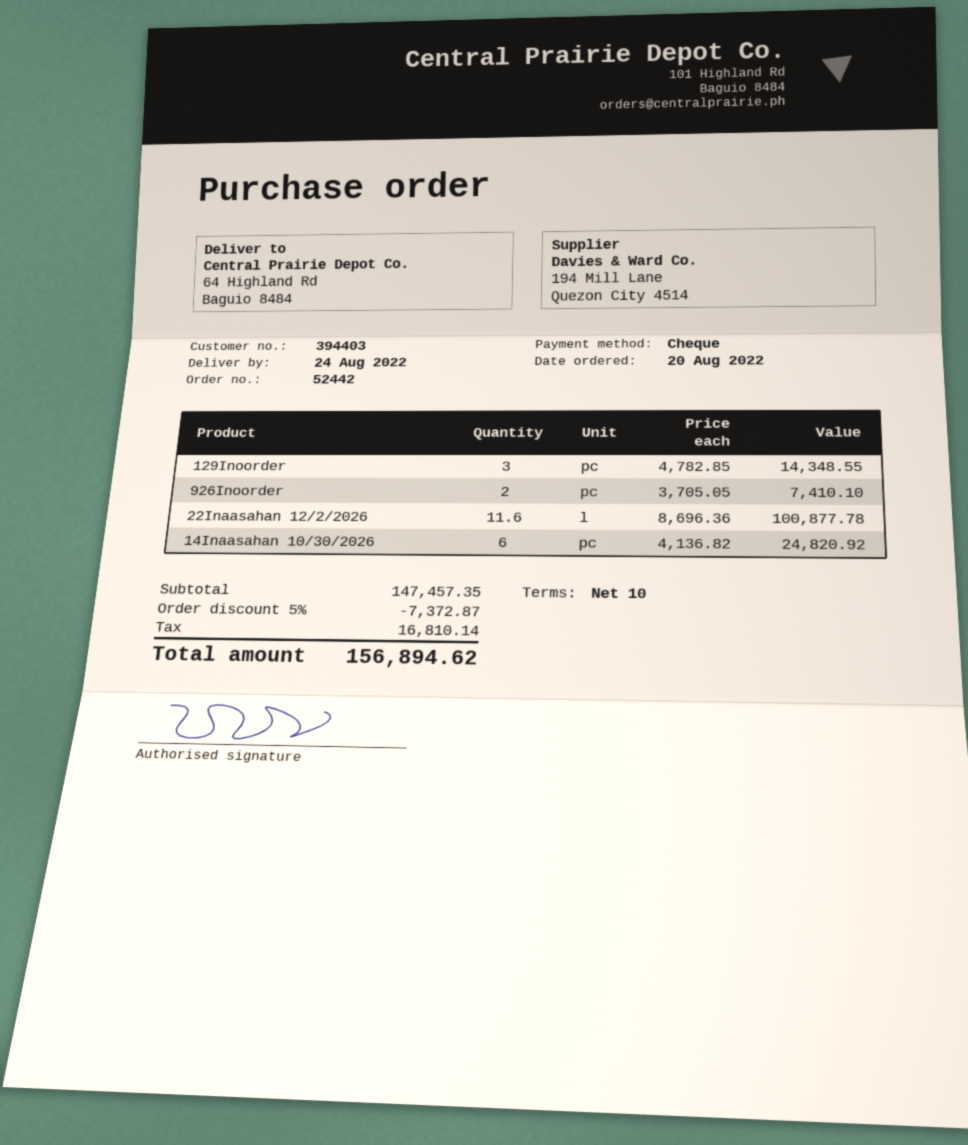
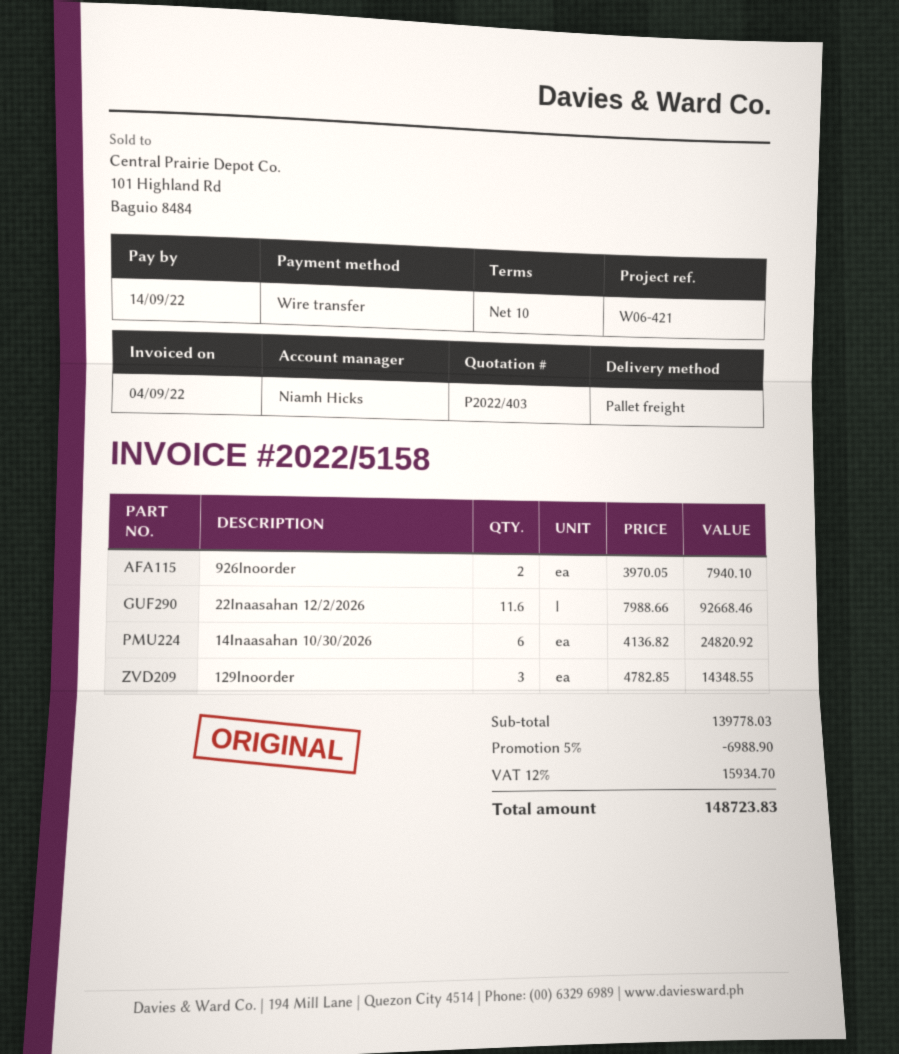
payment method: cheque -> bank transfer
926Inoorder: 2 x 3705.05 = 7410.10 -> 2 x 3970.05 = 7940.10
22Inaasahan 12/2/2026: 11.6 x 8696.36 = 100877.78 -> 11.6 x 7988.66 = 92668.46
subtotal: 147457.35 -> 139778.03
discount: 5% = 7372.87 -> 5% = 6988.90
tax: 16810.14 -> 15934.70
total: 156894.62 -> 148723.83

